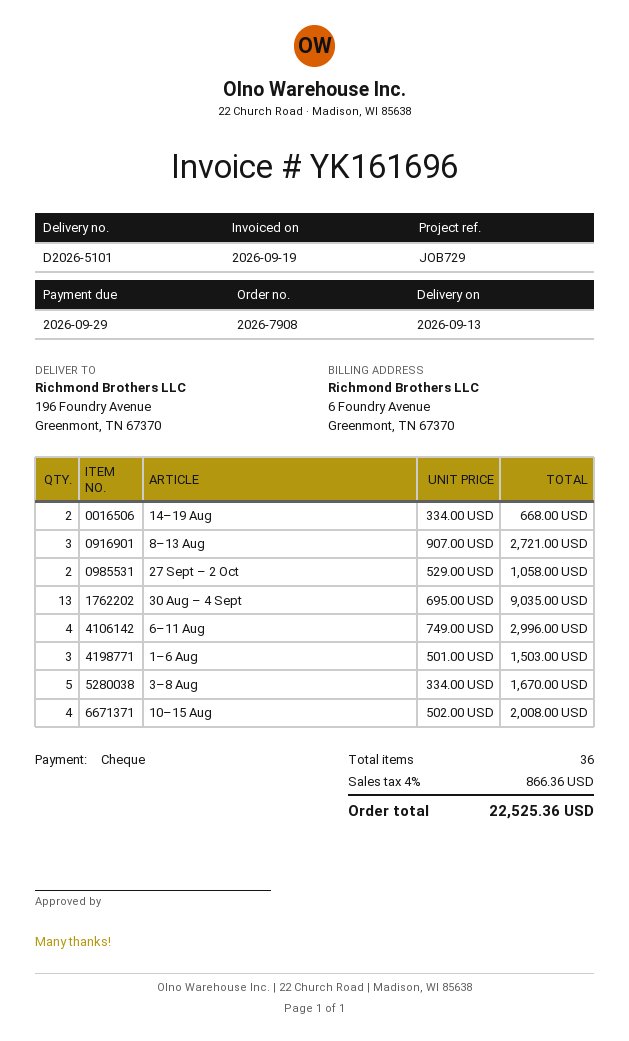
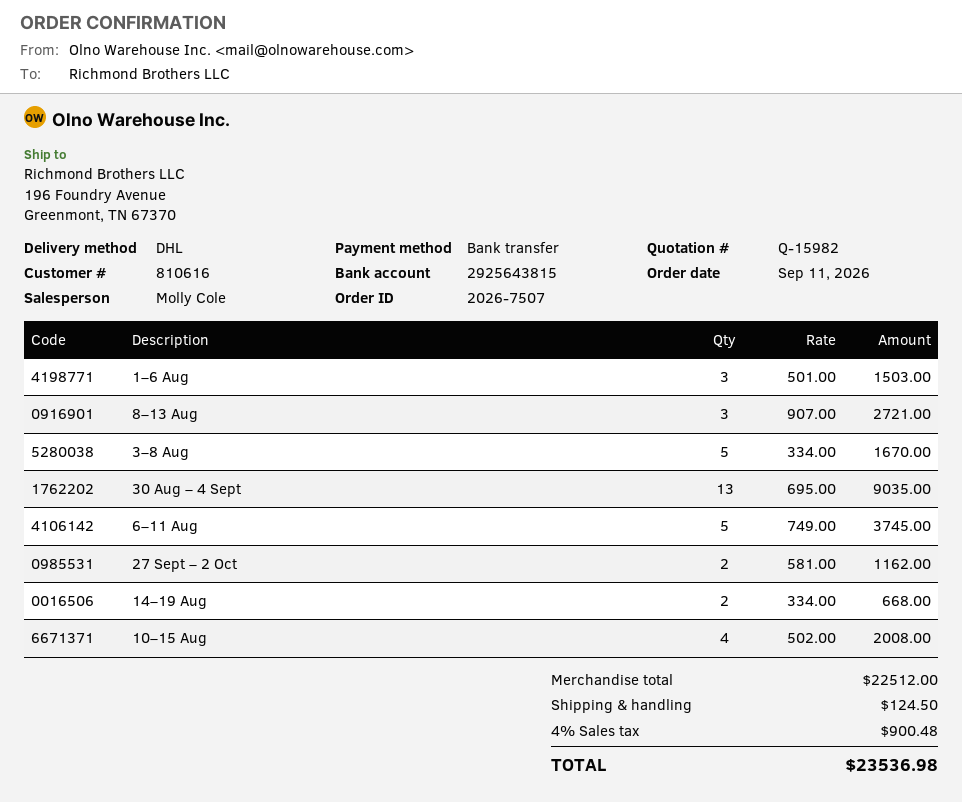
order number: 2026-7908 -> 2026-7507
payment method: cheque -> bank transfer
27 Sept – 2 Oct: 2 x 529.00 = 1058.00 -> 2 x 581.00 = 1162.00
6–11 Aug: 4 x 749.00 = 2996.00 -> 5 x 749.00 = 3745.00
shipping: none -> 124.50
tax: 4% = 866.36 -> 4% = 900.48
total: 22525.36 -> 23536.98

